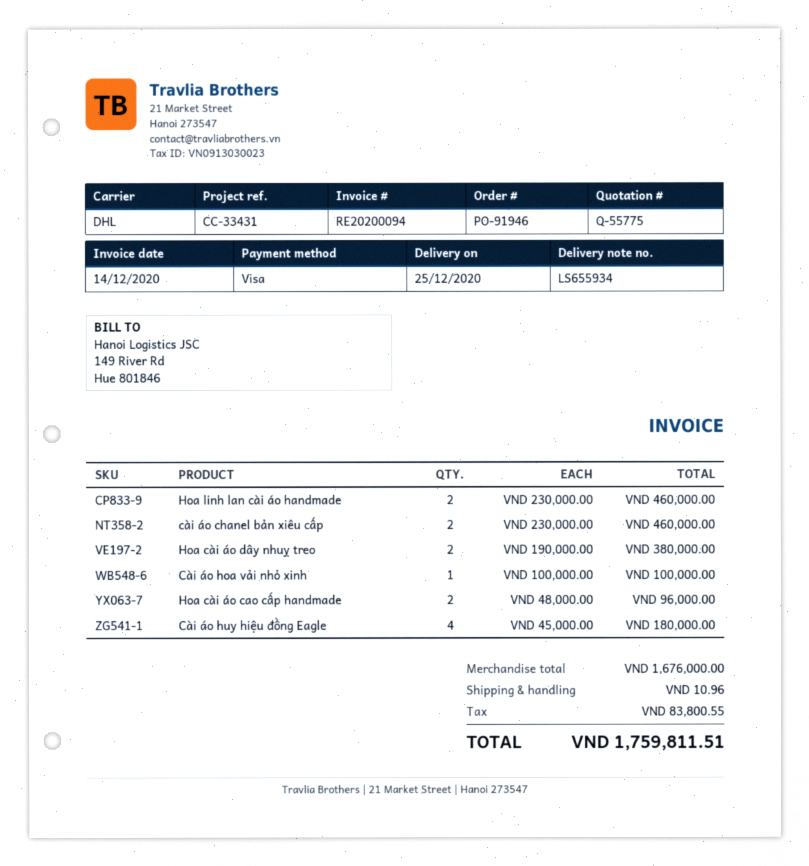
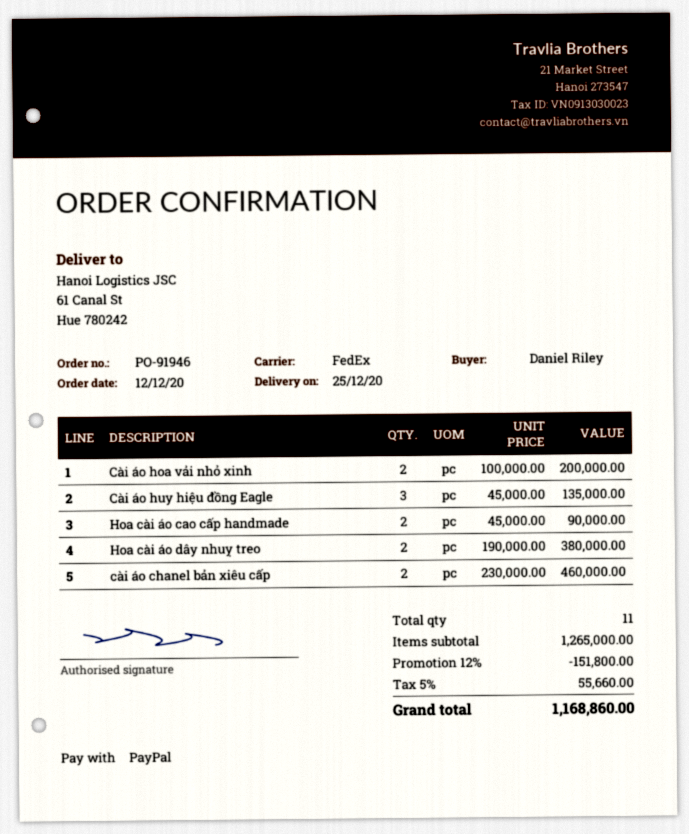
payment method: Visa -> PayPal
shipping method: DHL -> FedEx
Hoa linh lan cài áo handmade: 2 x 230000.00 = 460000.00 -> none
Cài áo hoa vải nhỏ xinh: 1 x 100000.00 = 100000.00 -> 2 x 100000.00 = 200000.00
Hoa cài áo cao cấp handmade: 2 x 48000.00 = 96000.00 -> 2 x 45000.00 = 90000.00
Cài áo huy hiệu đồng Eagle: 4 x 45000.00 = 180000.00 -> 3 x 45000.00 = 135000.00
subtotal: 1676000.00 -> 1265000.00
discount: none -> 12% = 151800.00
shipping: 10.96 -> none
tax: 83800.55 -> 55660.00
total: 1759811.51 -> 1168860.00

